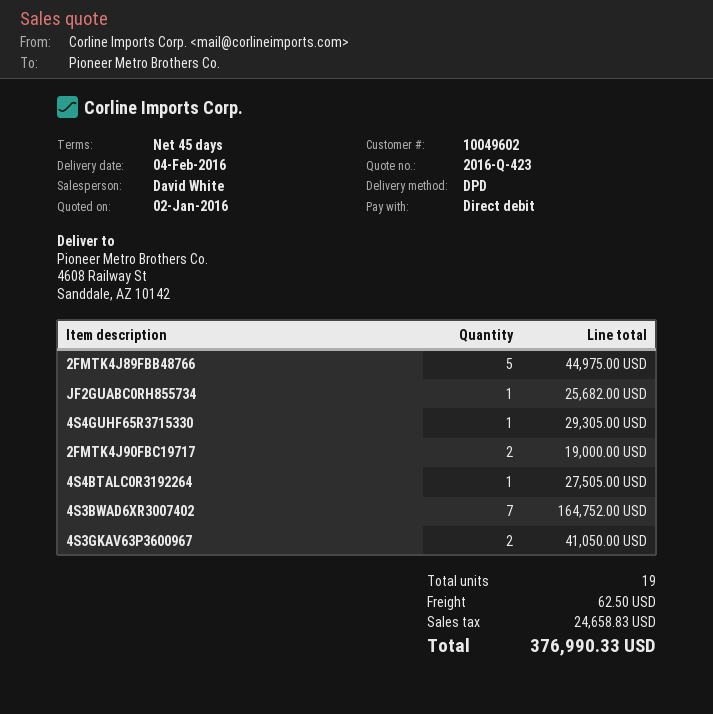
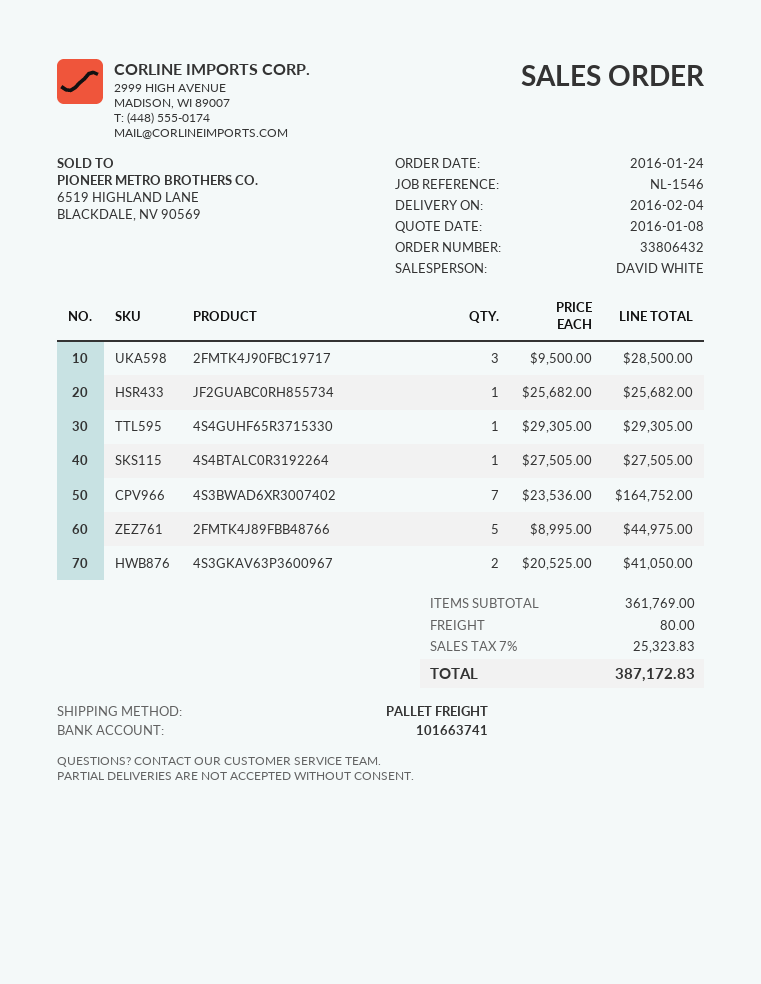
quote date: 2016-01-02 -> 2016-01-08
shipping method: DPD -> pallet freight
2FMTK4J90FBC19717: 2 for 19000.00 -> 3 for 28500.00
shipping: 62.50 -> 80.00
tax: 24658.83 -> 25323.83
total: 376990.33 -> 387172.83

